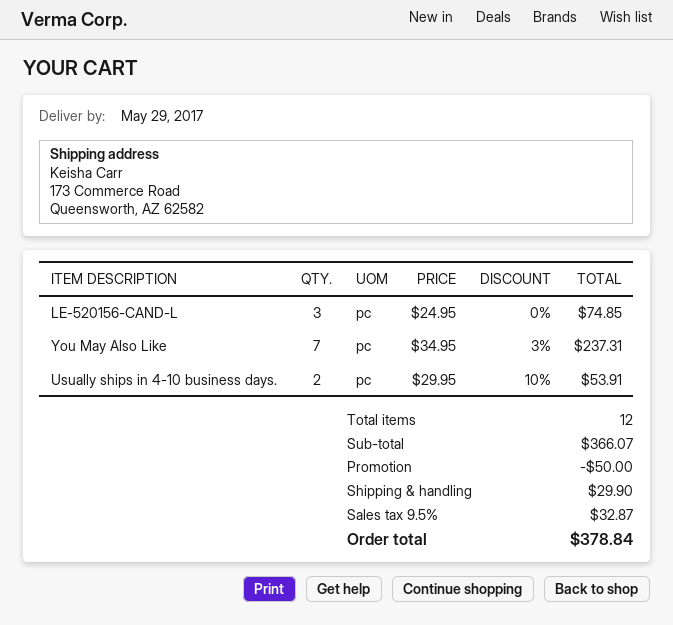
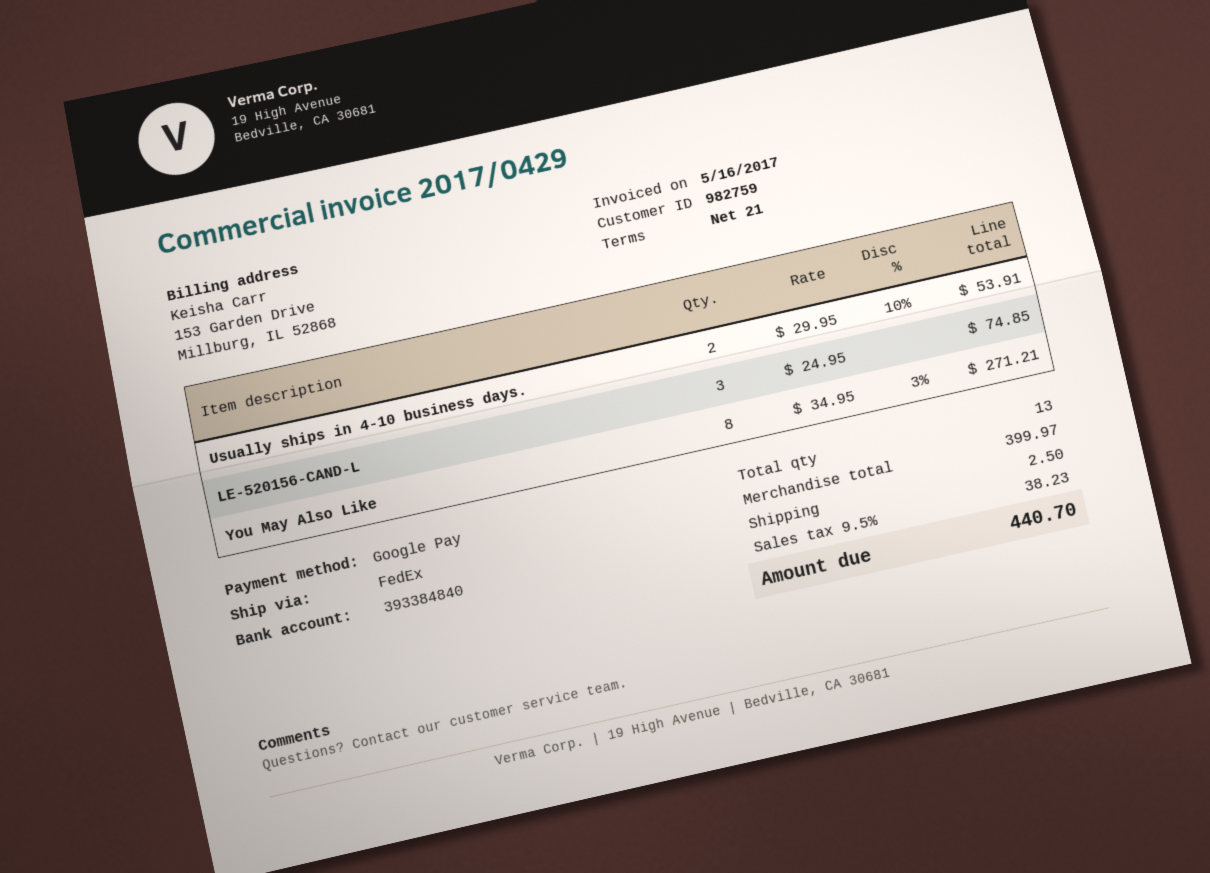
You May Also Like: 7 x 34.95 - 3% = 237.31 -> 8 x 34.95 - 3% = 271.21
total quantity: 12 -> 13
subtotal: 366.07 -> 399.97
discount: 50.00 -> none
shipping: 29.90 -> 2.50
tax: 9.5% = 32.87 -> 9.5% = 38.23
total: 378.84 -> 440.70

